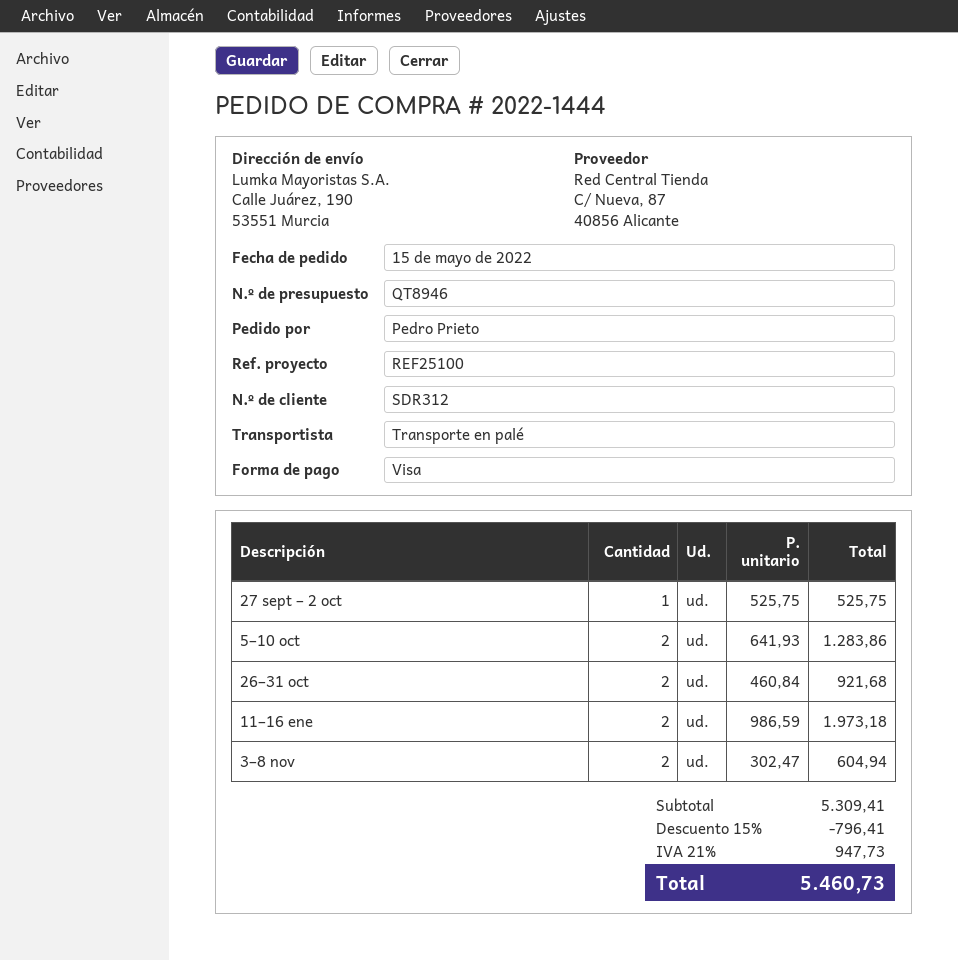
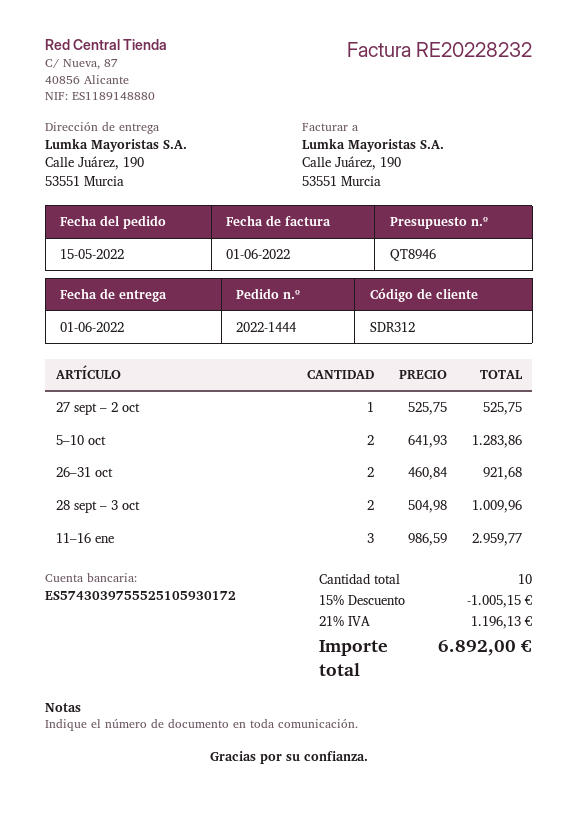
11–16 ene: 2 x 986.59 = 1973.18 -> 3 x 986.59 = 2959.77
3–8 nov: 2 x 302.47 = 604.94 -> none
28 sept – 3 oct: none -> 2 x 504.98 = 1009.96
discount: 15% = 796.41 -> 15% = 1005.15
tax: 21% = 947.73 -> 21% = 1196.13
total: 5460.73 -> 6892.00

